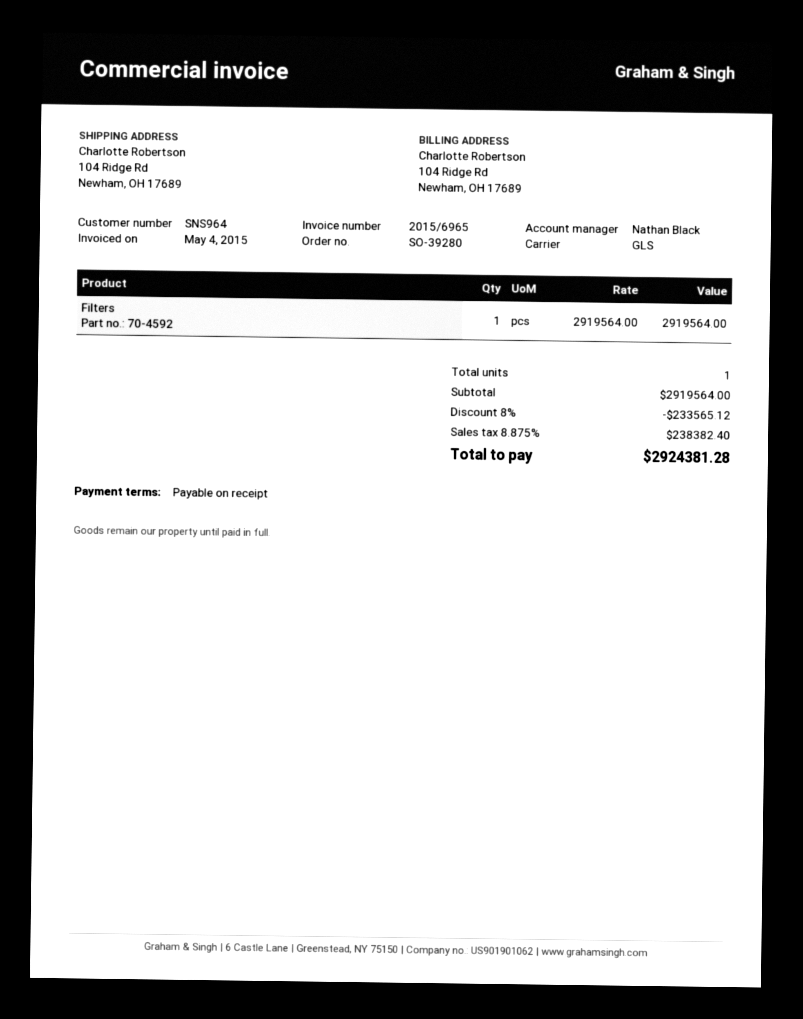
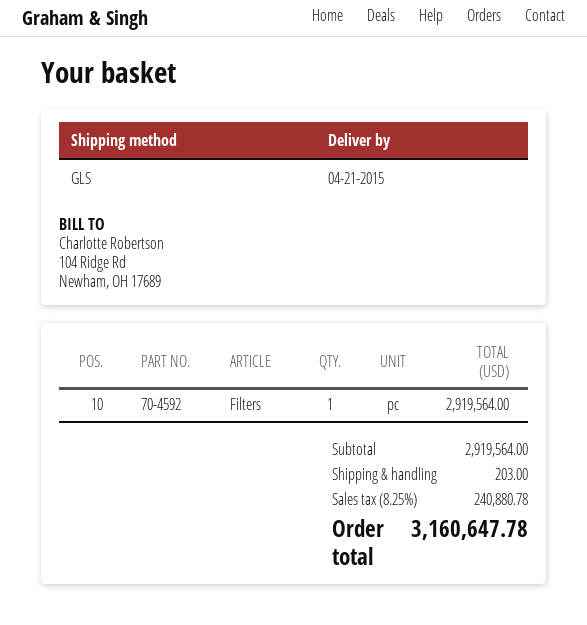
discount: 8% = 233565.12 -> none
shipping: none -> 203.00
tax: 8.875% = 238382.40 -> 8.25% = 240880.78
total: 2924381.28 -> 3160647.78

